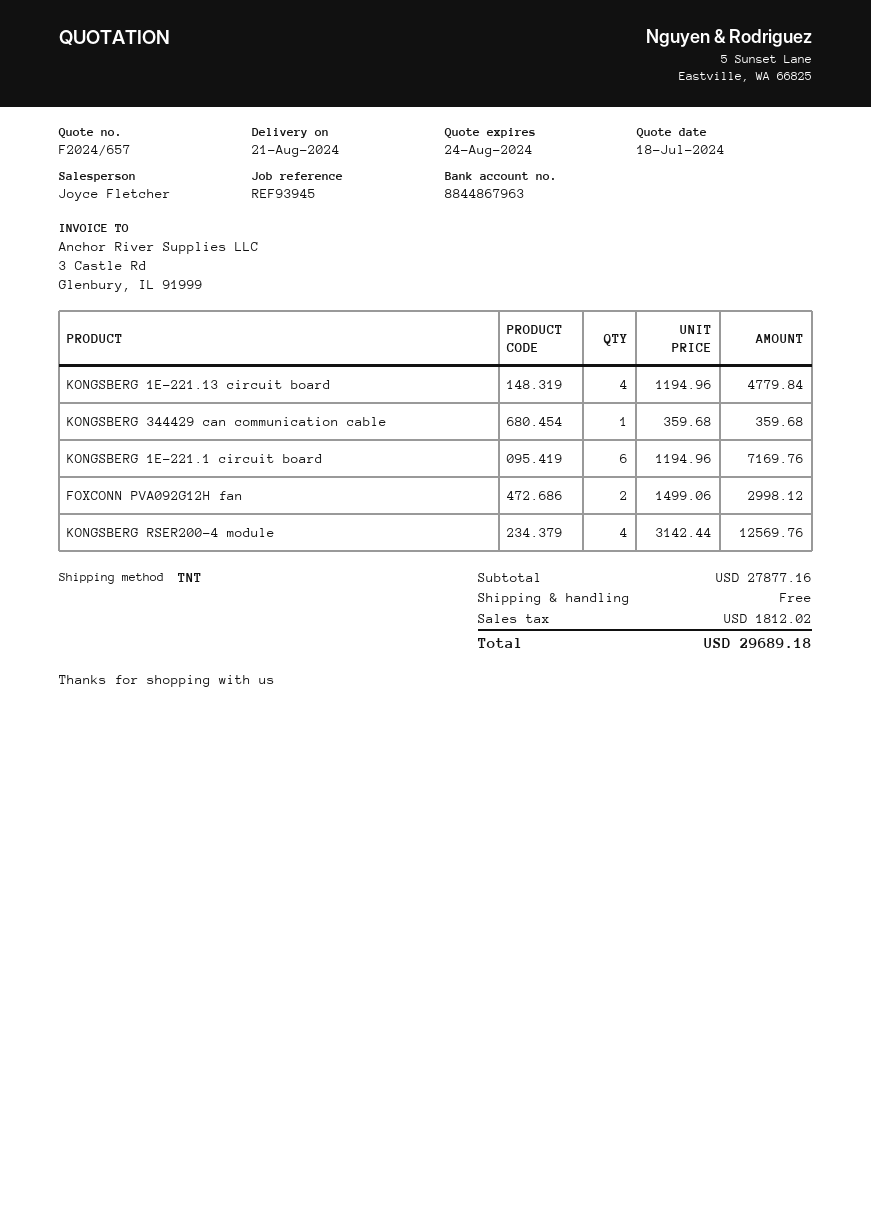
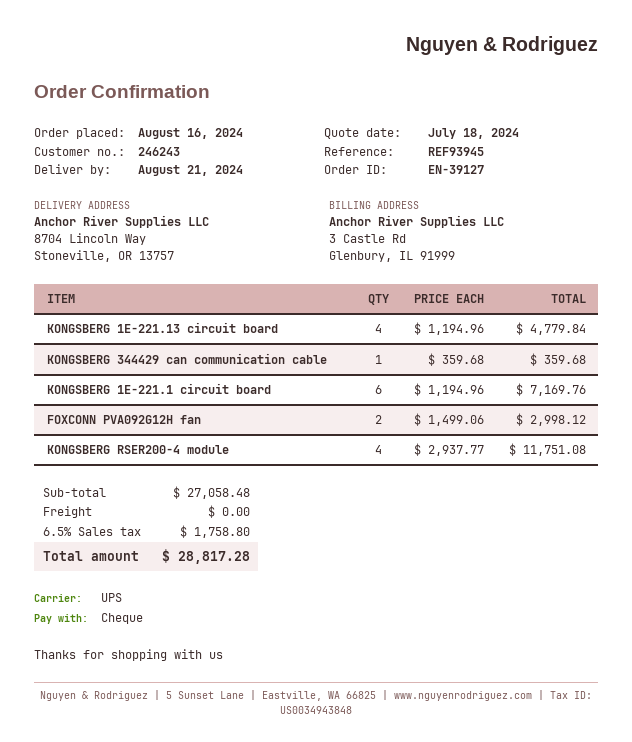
shipping method: TNT -> UPS
KONGSBERG RSER200-4 module: 4 x 3142.44 = 12569.76 -> 4 x 2937.77 = 11751.08
subtotal: 27877.16 -> 27058.48
tax: 1812.02 -> 1758.80
total: 29689.18 -> 28817.28

